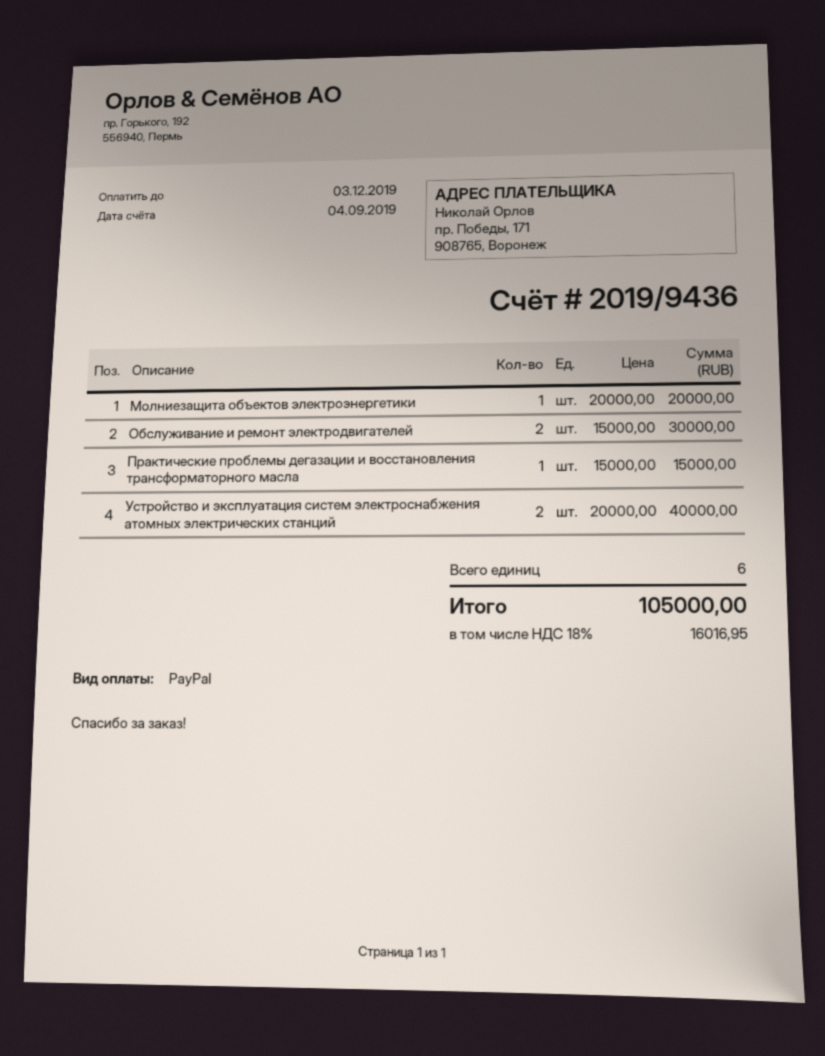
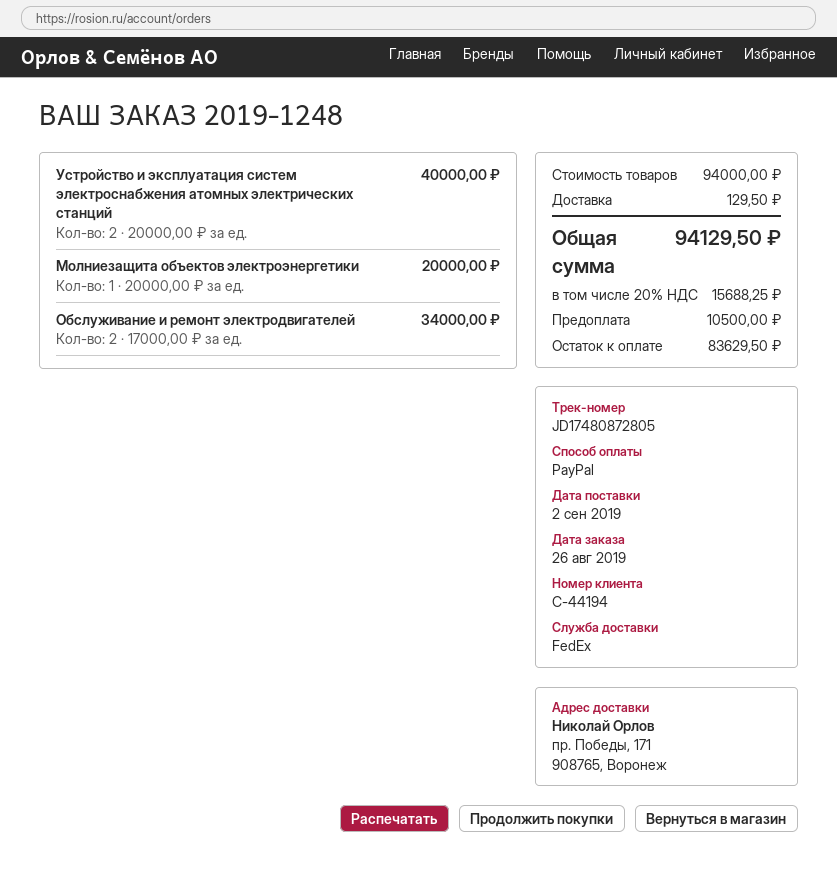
Обслуживание и ремонт электродвигателей: 2 x 15000.00 = 30000.00 -> 2 x 17000.00 = 34000.00
Практические проблемы дегазации и восстановления трансформаторного масла: 1 x 15000.00 = 15000.00 -> none
shipping: none -> 129.50
tax: 18% = 16016.95 -> 20% = 15688.25
total: 105000.00 -> 94129.50

